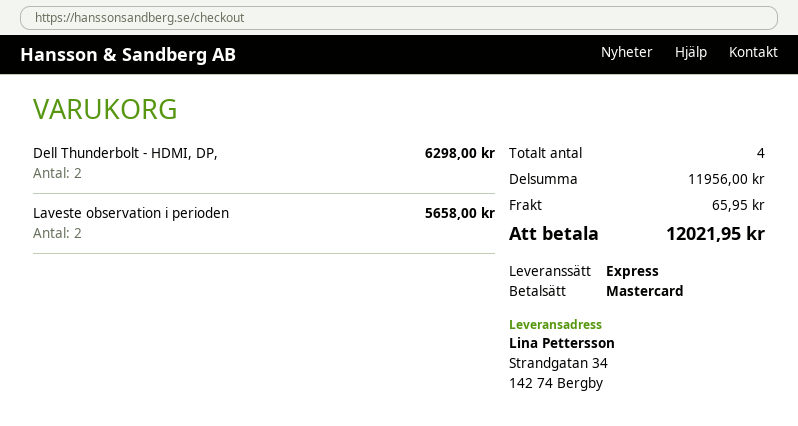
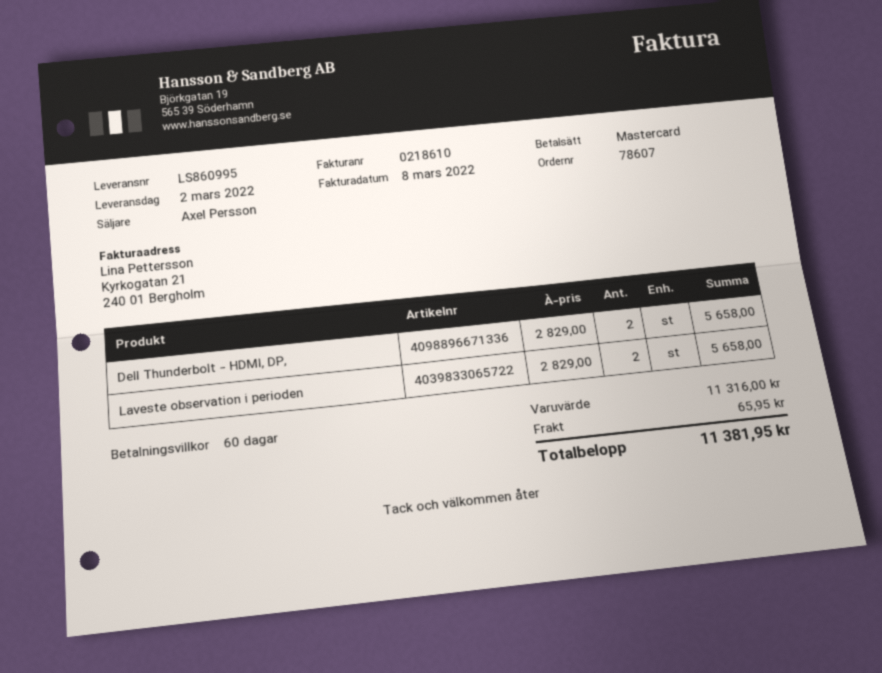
Dell Thunderbolt - HDMI, DP,: 2 for 6298.00 -> 2 for 5658.00
subtotal: 11956.00 -> 11316.00
total: 12021.95 -> 11381.95

